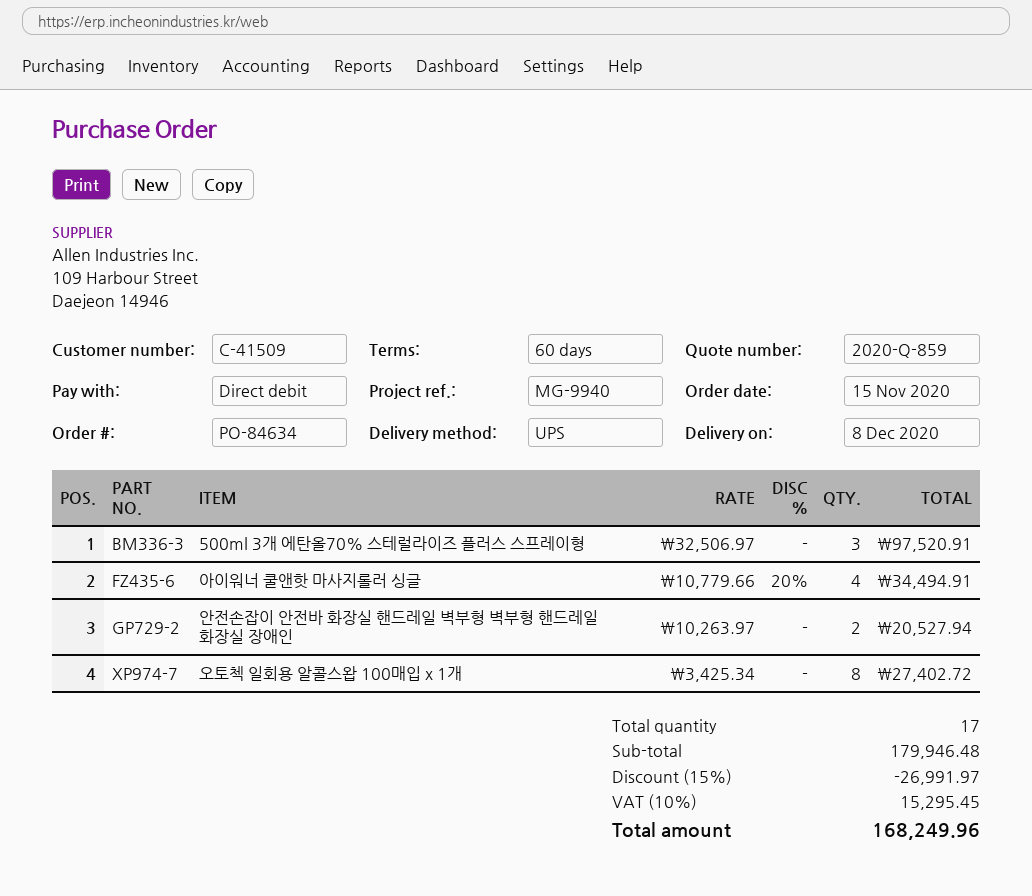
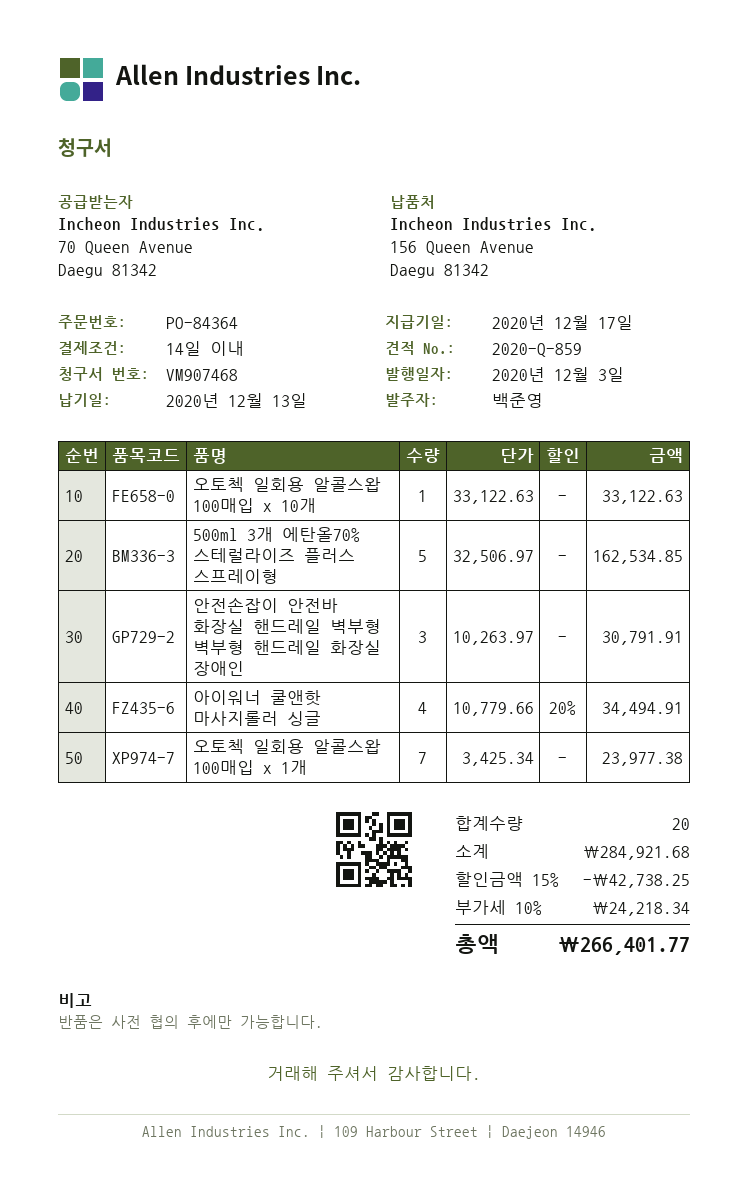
order number: PO-84634 -> PO-84364
delivery date: 2020-12-08 -> 2020-12-13
payment terms: 60 days -> 14 days
500ml 3개 에탄올70% 스테럴라이즈 플러스 스프레이형: 3 x 32506.97 = 97520.91 -> 5 x 32506.97 = 162534.85
안전손잡이 안전바 화장실 핸드레일 벽부형 벽부형 핸드레일 화장실 장애인: 2 x 10263.97 = 20527.94 -> 3 x 10263.97 = 30791.91
오토첵 일회용 알콜스왑 100매입 x 1개: 8 x 3425.34 = 27402.72 -> 7 x 3425.34 = 23977.38
오토첵 일회용 알콜스왑 100매입 x 10개: none -> 1 x 33122.63 = 33122.63
total quantity: 17 -> 20
subtotal: 179946.48 -> 284921.68
discount: 15% = 26991.97 -> 15% = 42738.25
tax: 10% = 15295.45 -> 10% = 24218.34
total: 168249.96 -> 266401.77

